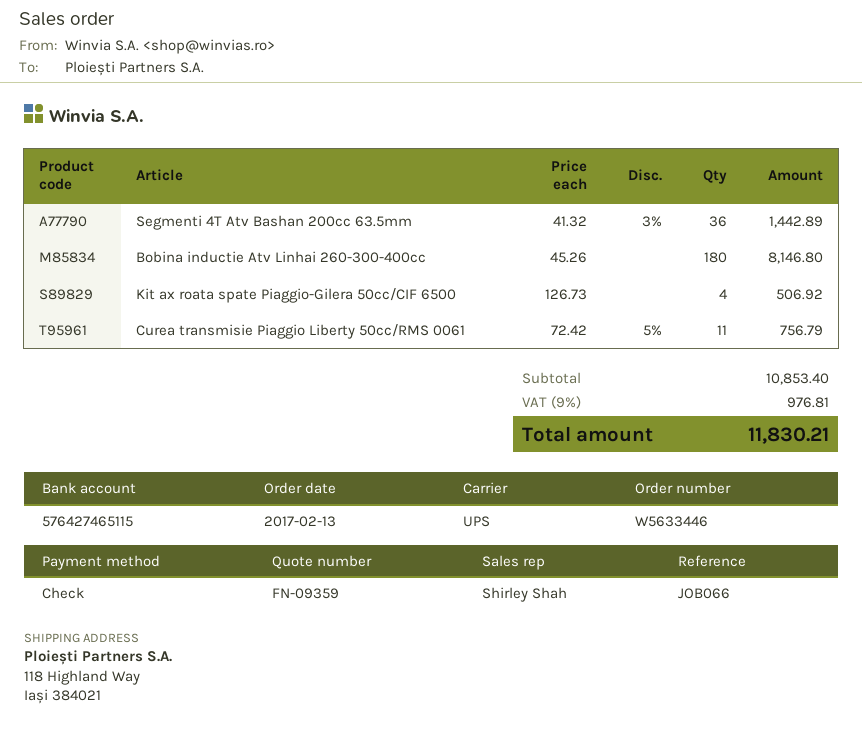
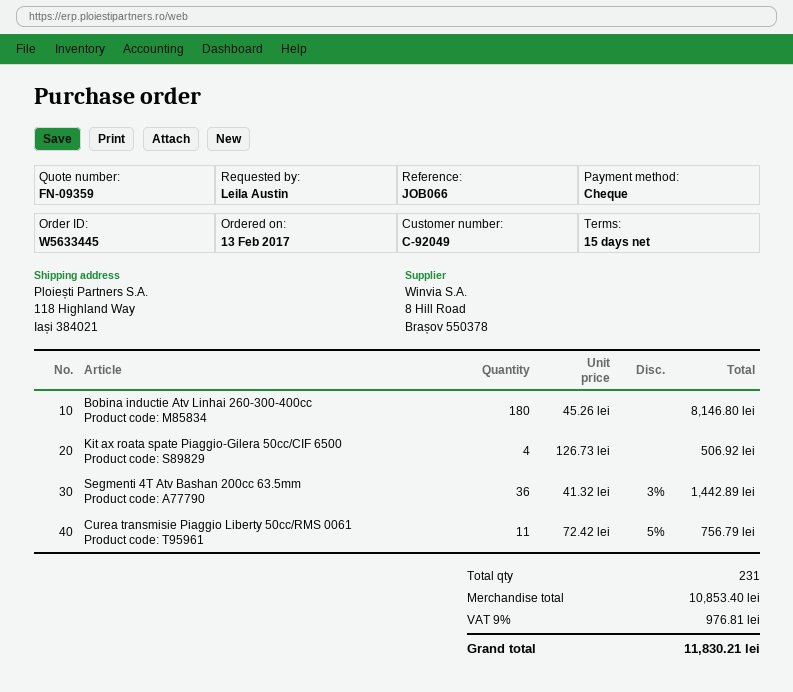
order number: W5633446 -> W5633445

